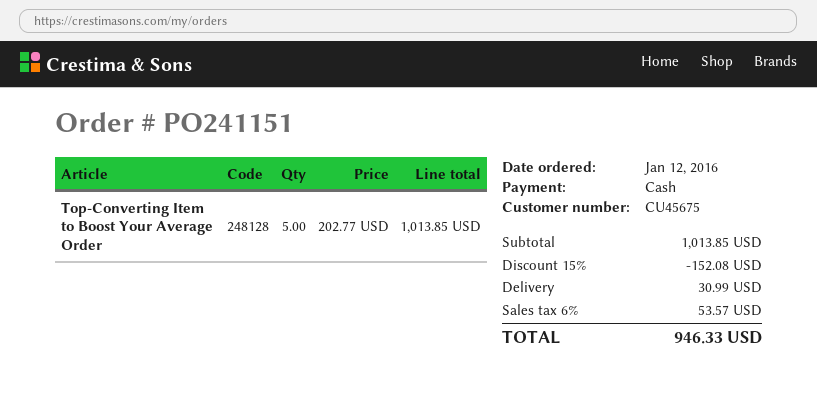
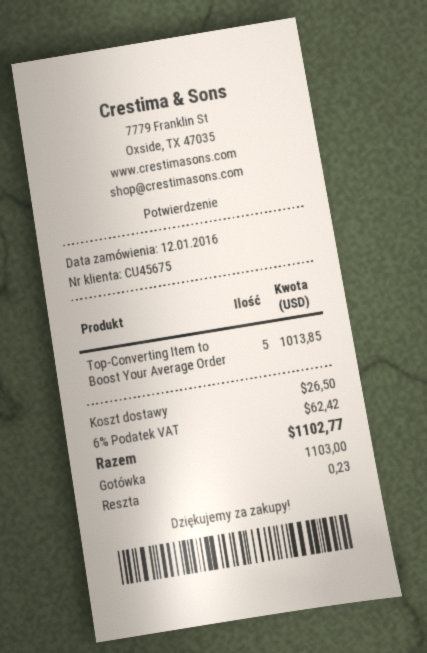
discount: 15% = 152.08 -> none
shipping: 30.99 -> 26.50
tax: 6% = 53.57 -> 6% = 62.42
total: 946.33 -> 1102.77

